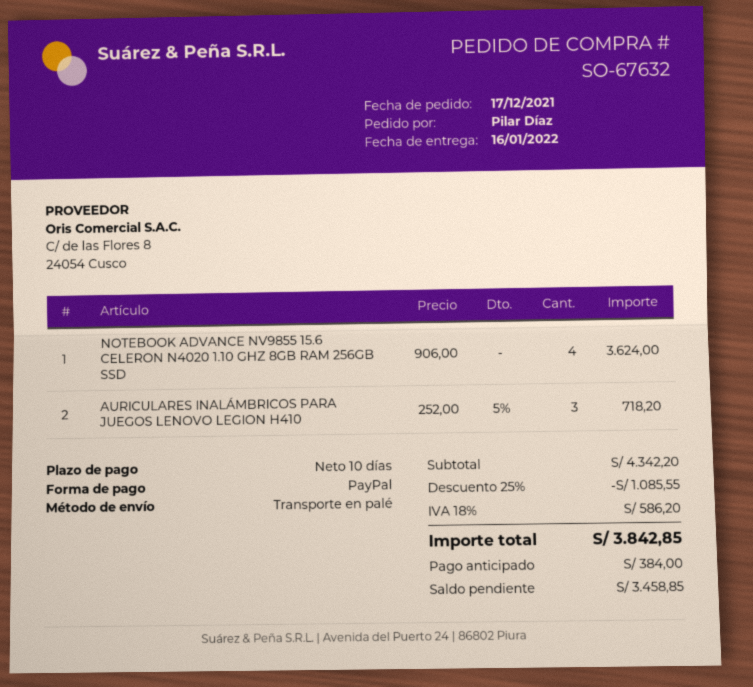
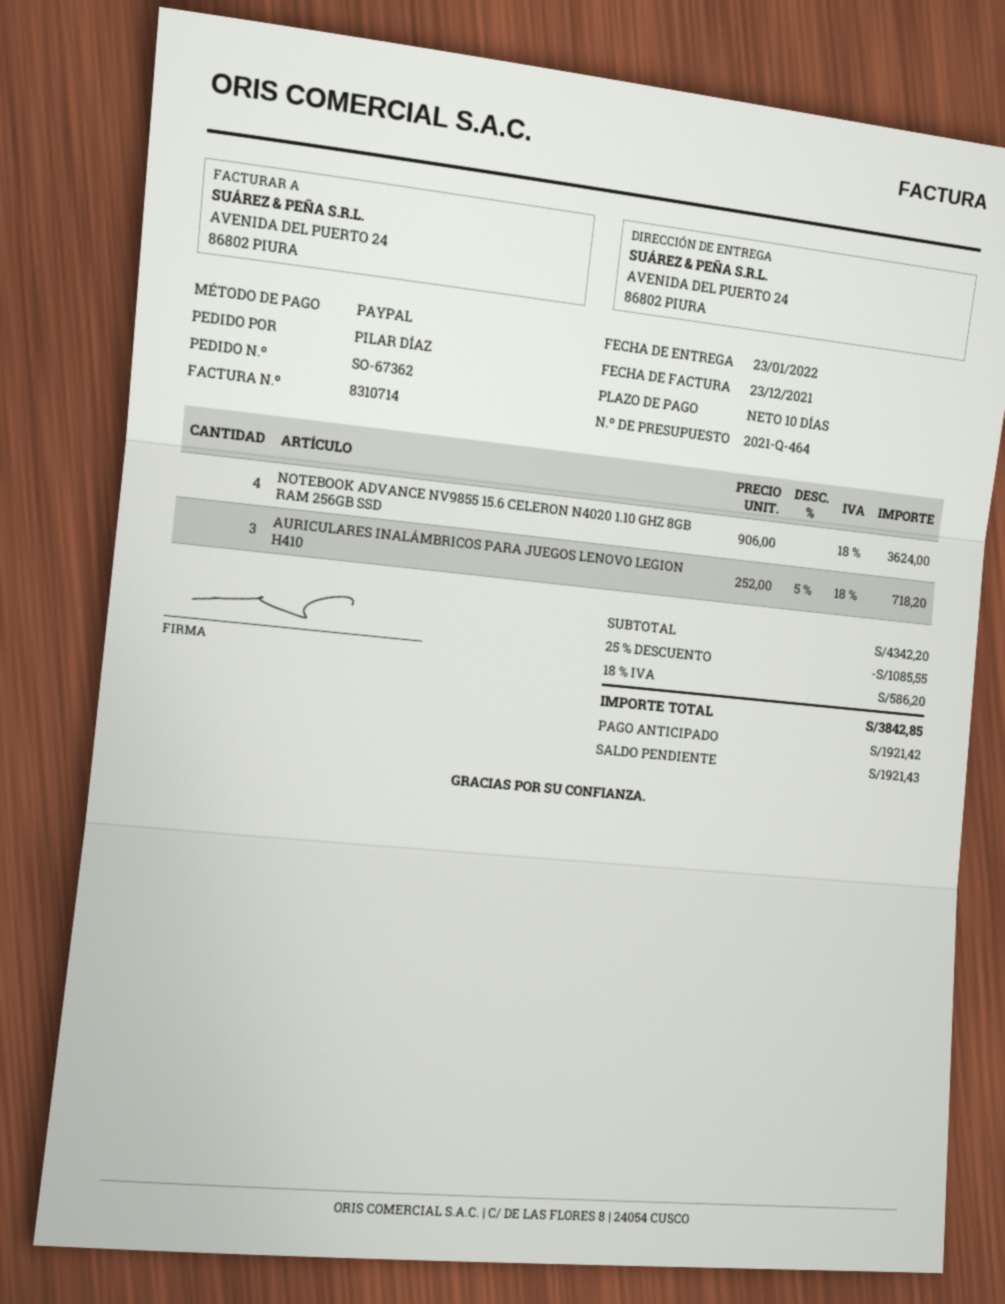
order number: SO-67632 -> SO-67362
delivery date: 2022-01-16 -> 2022-01-23
deposit: 384.00 -> 1921.42
balance: 3458.85 -> 1921.43

